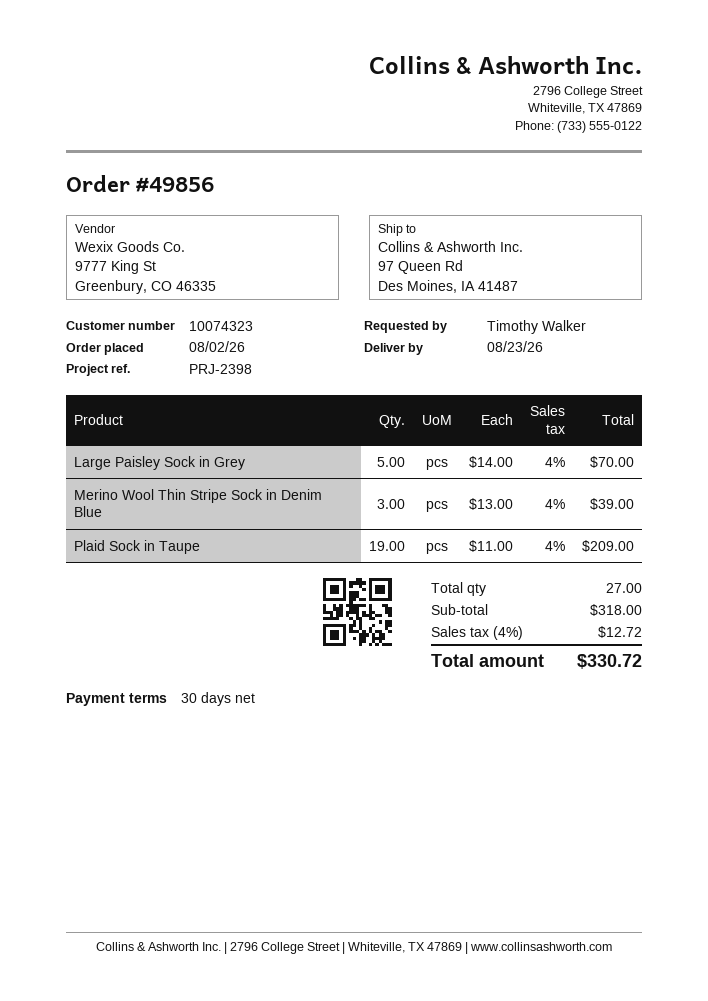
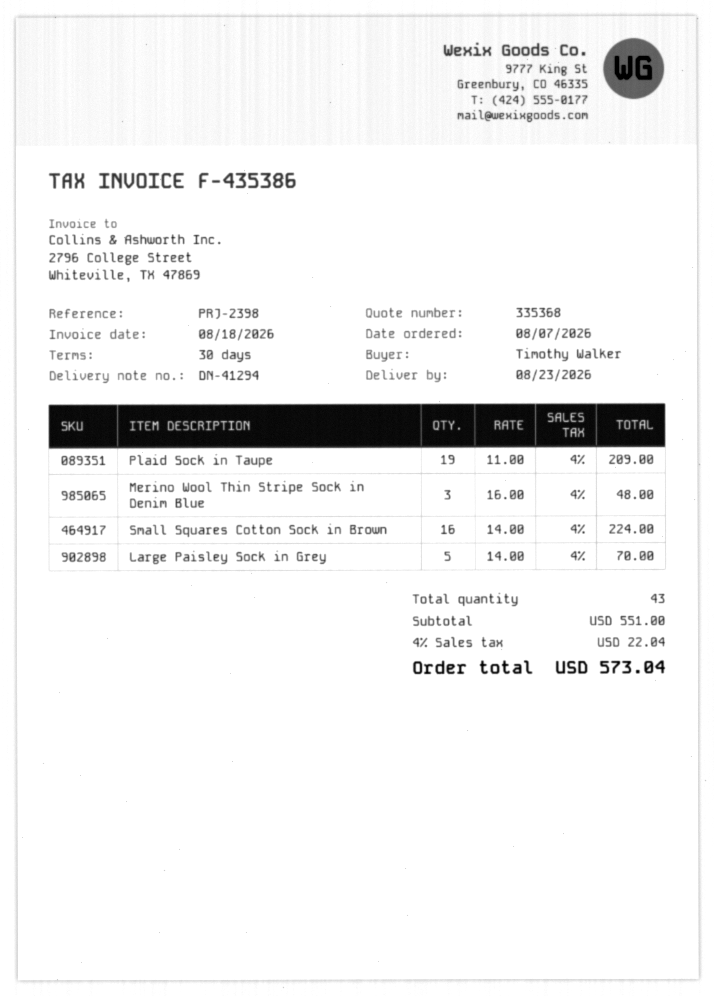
order date: 2026-08-02 -> 2026-08-07
Merino Wool Thin Stripe Sock in Denim Blue: 3 x 13.00 = 39.00 -> 3 x 16.00 = 48.00
Small Squares Cotton Sock in Brown: none -> 16 x 14.00 = 224.00
total quantity: 27 -> 43
subtotal: 318.00 -> 551.00
tax: 4% = 12.72 -> 4% = 22.04
total: 330.72 -> 573.04

